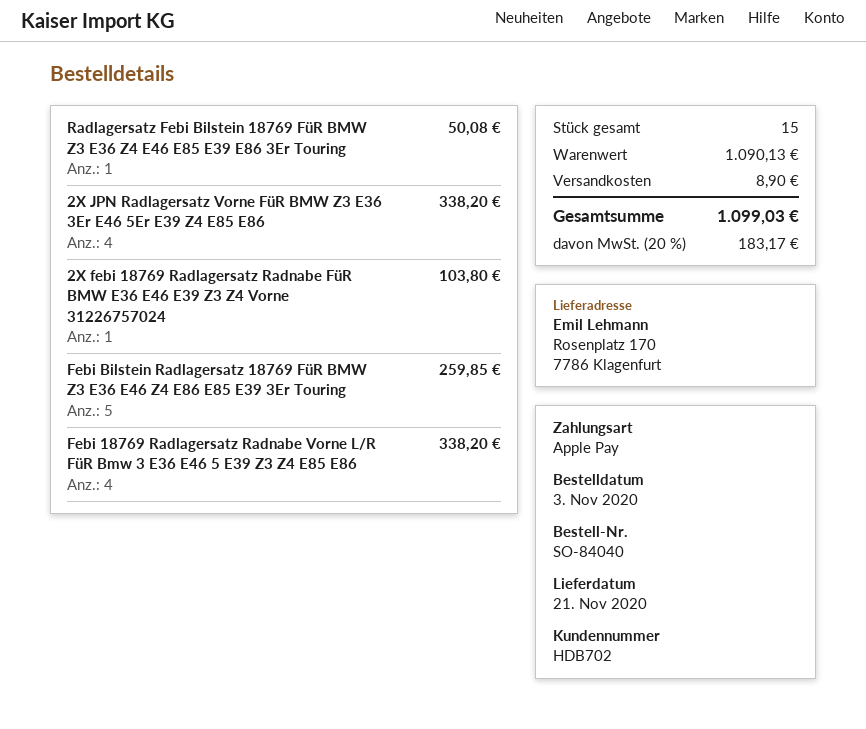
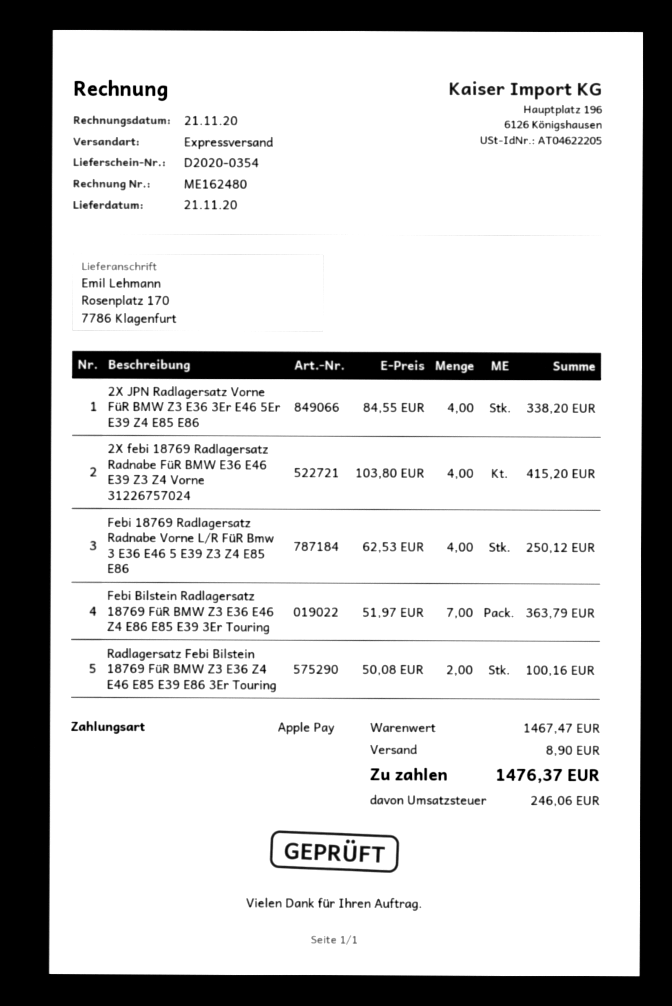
Radlagersatz Febi Bilstein 18769 FüR BMW Z3 E36 Z4 E46 E85 E39 E86 3Er Touring: 1 for 50.08 -> 2 for 100.16
2X febi 18769 Radlagersatz Radnabe FüR BMW E36 E46 E39 Z3 Z4 Vorne 31226757024: 1 for 103.80 -> 4 for 415.20
Febi Bilstein Radlagersatz 18769 FüR BMW Z3 E36 E46 Z4 E86 E85 E39 3Er Touring: 5 for 259.85 -> 7 for 363.79
Febi 18769 Radlagersatz Radnabe Vorne L/R FüR Bmw 3 E36 E46 5 E39 Z3 Z4 E85 E86: 4 for 338.20 -> 4 for 250.12
subtotal: 1090.13 -> 1467.47
tax: 183.17 -> 246.06
total: 1099.03 -> 1476.37

